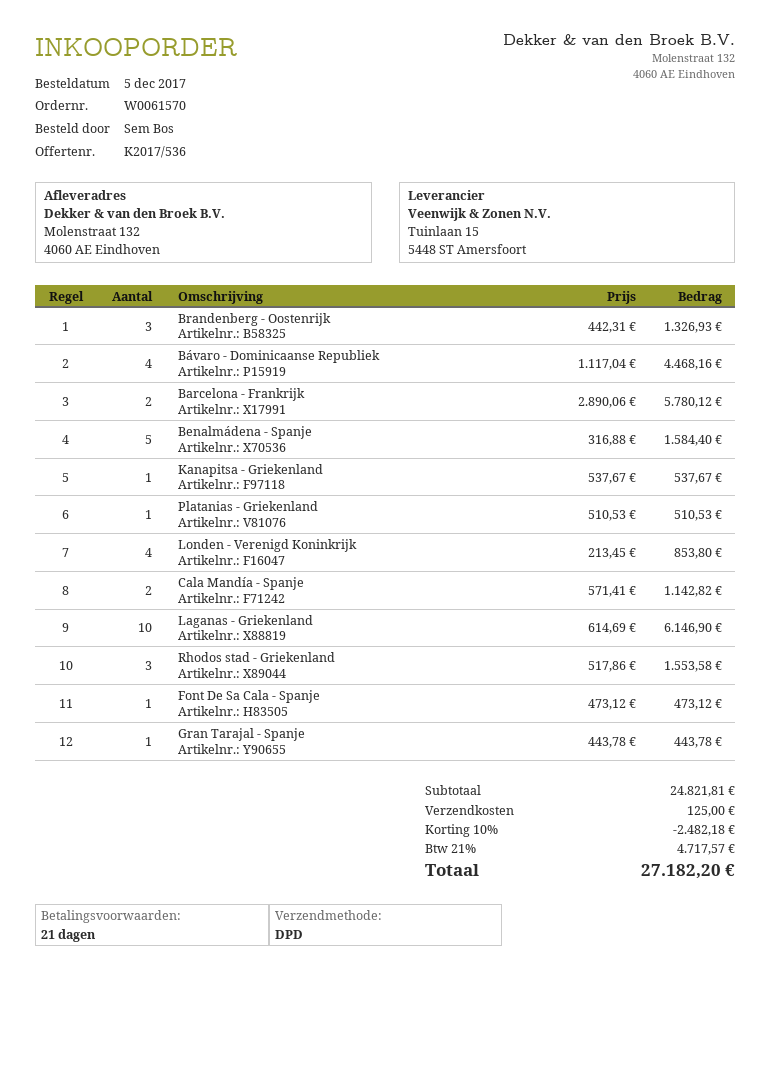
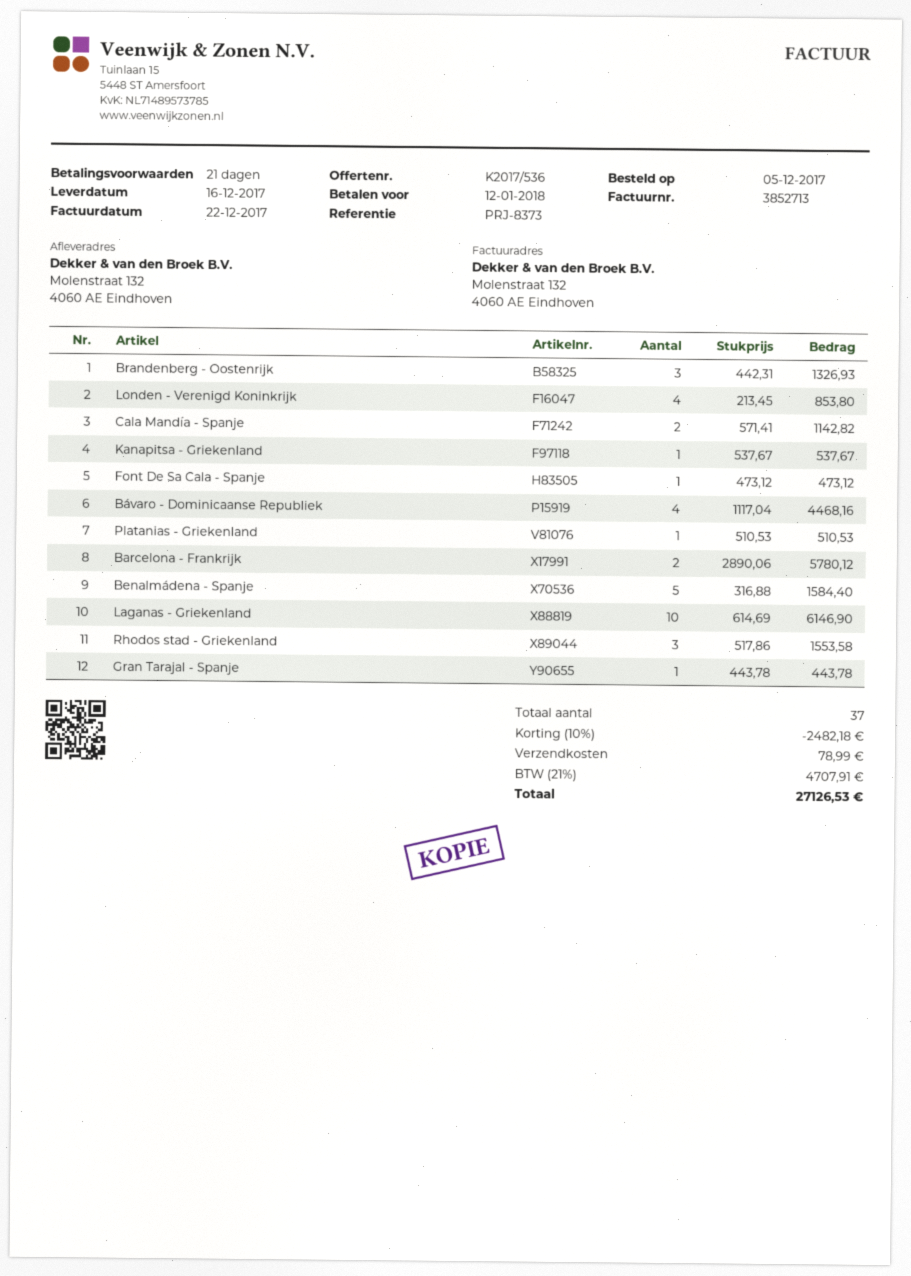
shipping: 125.00 -> 78.99
tax: 21% = 4717.57 -> 21% = 4707.91
total: 27182.20 -> 27126.53

